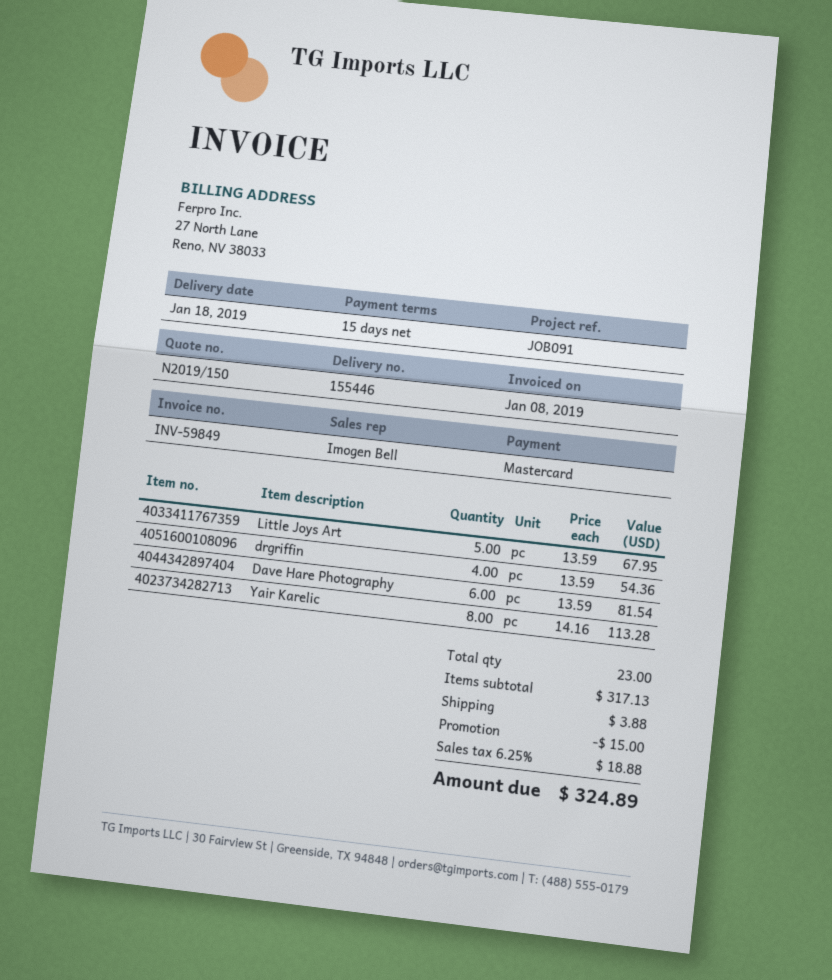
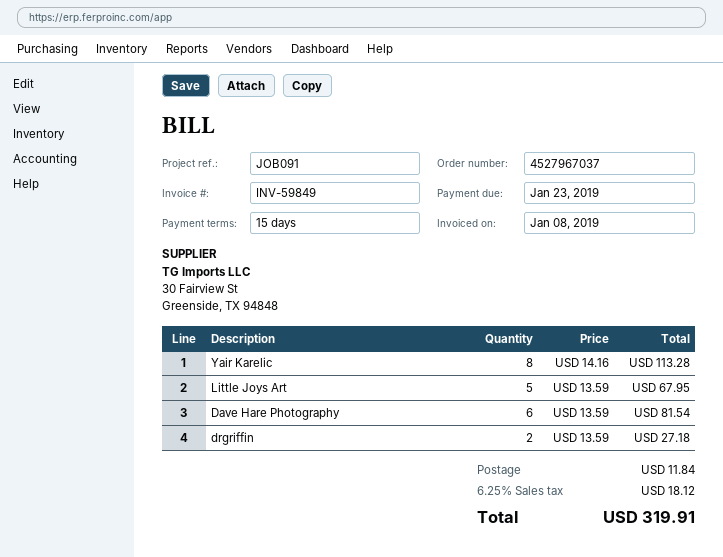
drgriffin: 4 x 13.59 = 54.36 -> 2 x 13.59 = 27.18
discount: 15.00 -> none
shipping: 3.88 -> 11.84
tax: 6.25% = 18.88 -> 6.25% = 18.12
total: 324.89 -> 319.91

